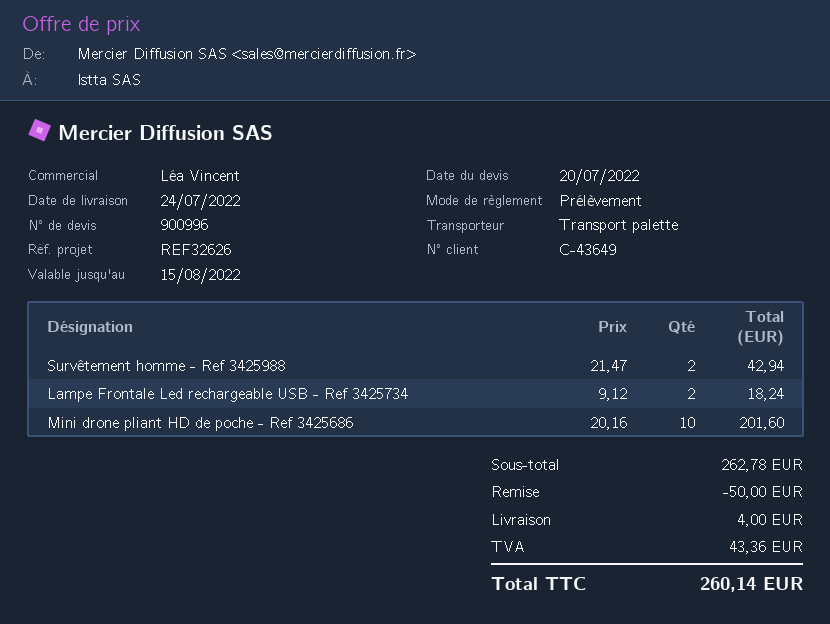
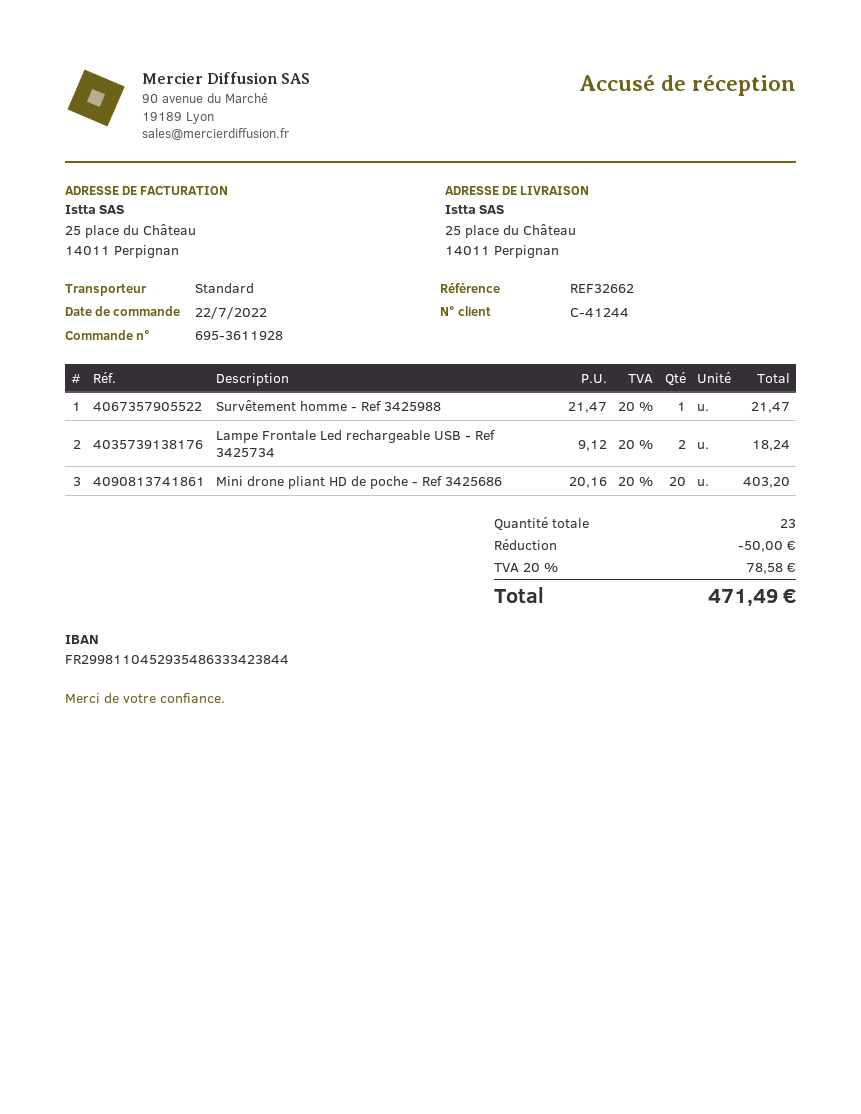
customer number: C-43649 -> C-41244
reference: REF32626 -> REF32662
shipping method: pallet freight -> standard
Survêtement homme - Ref 3425988: 2 x 21.47 = 42.94 -> 1 x 21.47 = 21.47
Mini drone pliant HD de poche - Ref 3425686: 10 x 20.16 = 201.60 -> 20 x 20.16 = 403.20
shipping: 4.00 -> none
tax: 43.36 -> 78.58
total: 260.14 -> 471.49

